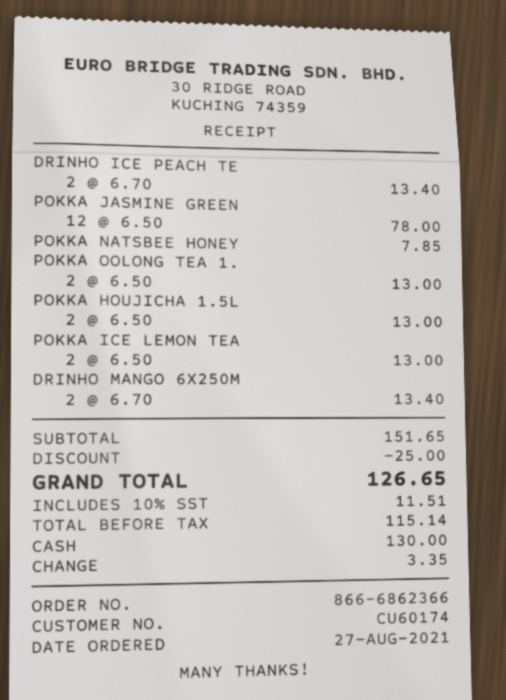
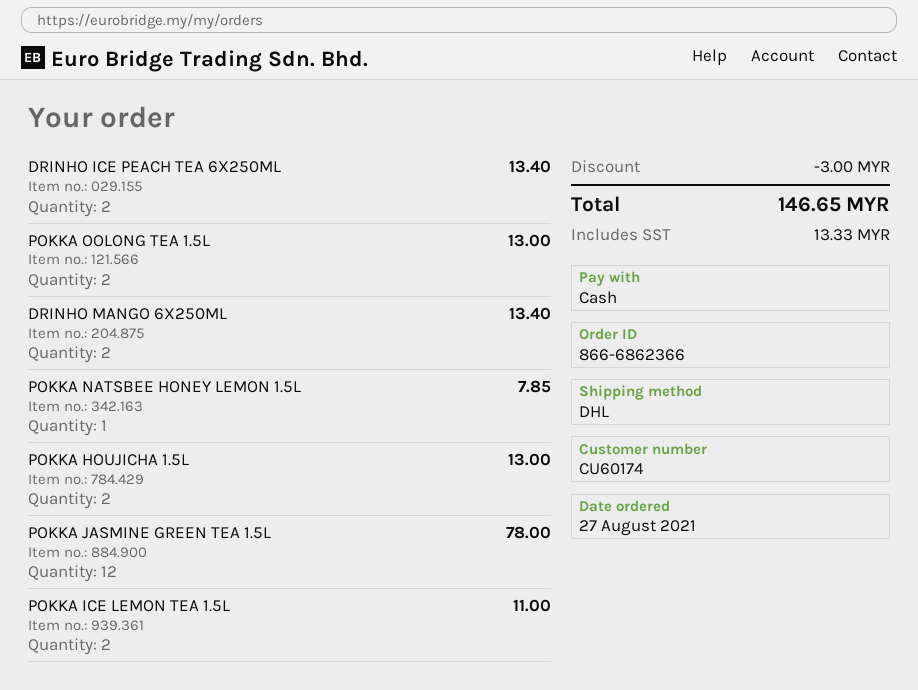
POKKA ICE LEMON TEA: 2 for 13.00 -> 2 for 11.00
discount: 25.00 -> 3.00
tax: 11.51 -> 13.33
total: 126.65 -> 146.65

